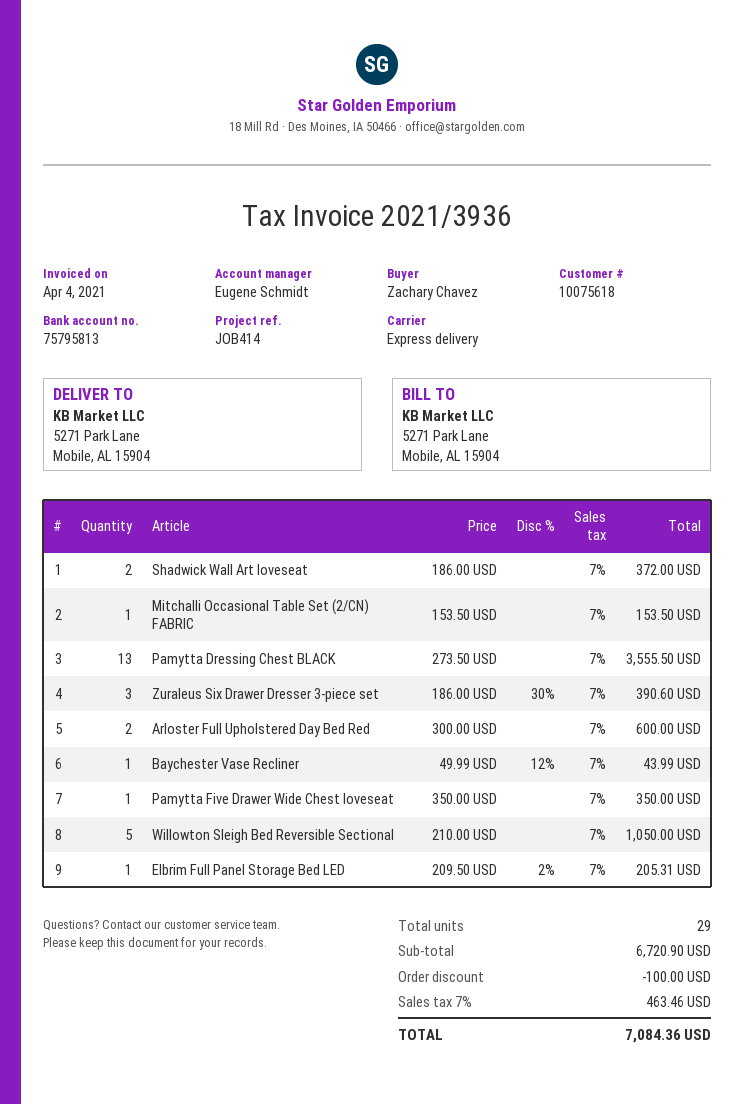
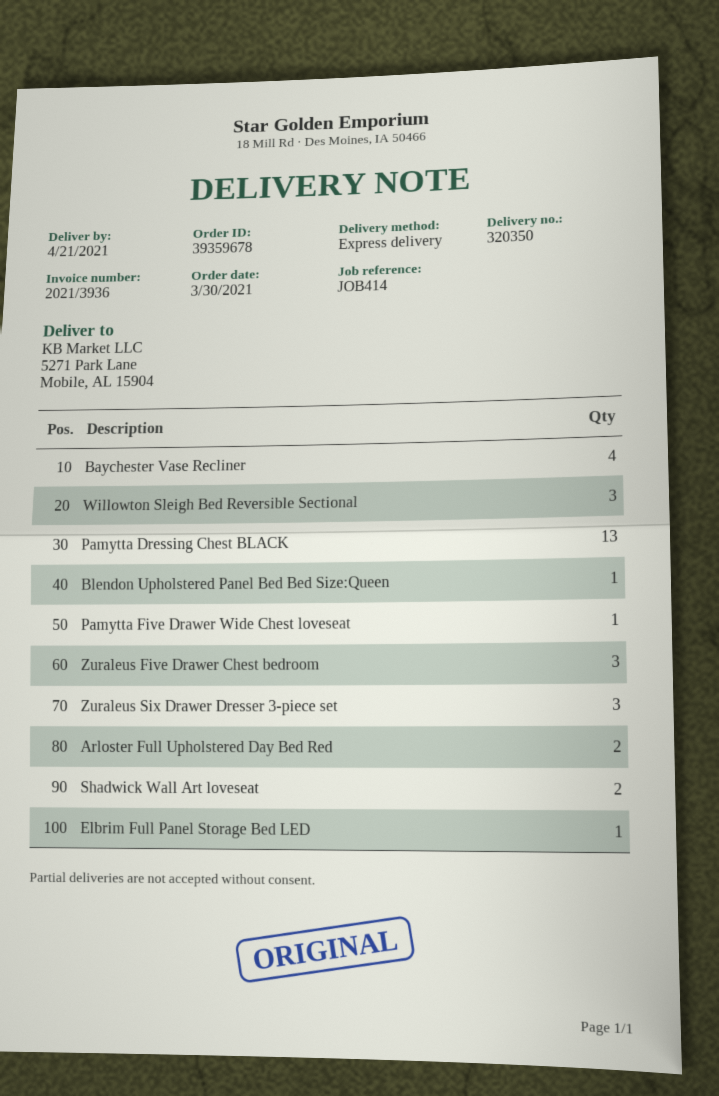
Mitchalli Occasional Table Set (2/CN) FABRIC: 1 -> none
Baychester Vase Recliner: 1 -> 4
Willowton Sleigh Bed Reversible Sectional: 5 -> 3
Blendon Upholstered Panel Bed Bed Size:Queen: none -> 1
Zuraleus Five Drawer Chest bedroom: none -> 3

